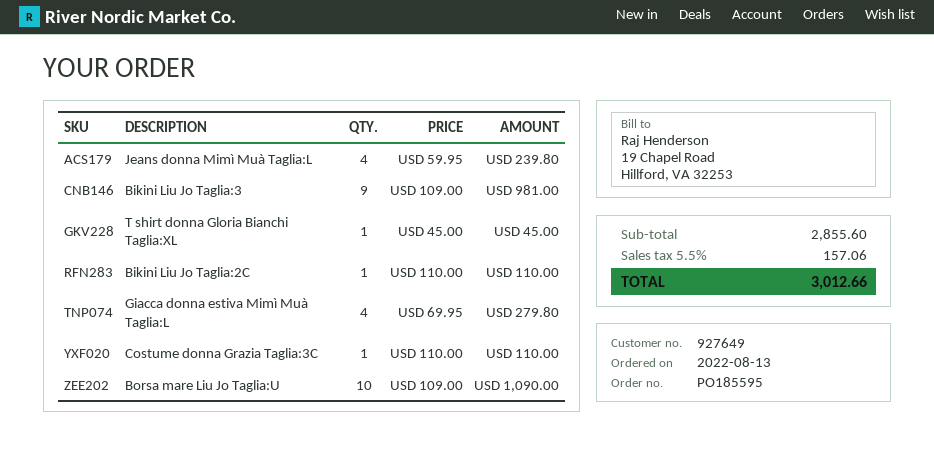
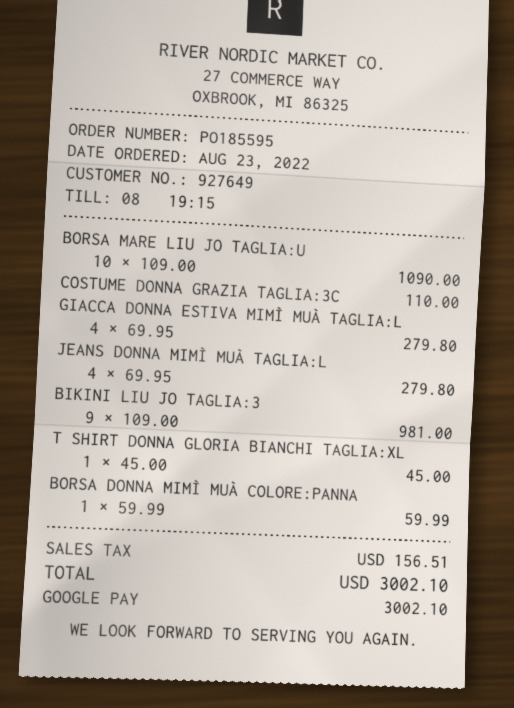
order date: 2022-08-13 -> 2022-08-23
Jeans donna Mimì Muà Taglia:L: 4 x 59.95 = 239.80 -> 4 x 69.95 = 279.80
Bikini Liu Jo Taglia:2C: 1 x 110.00 = 110.00 -> none
BORSA DONNA MIMÌ MUÀ COLORE:PANNA: none -> 1 x 59.99 = 59.99
tax: 157.06 -> 156.51
total: 3012.66 -> 3002.10

